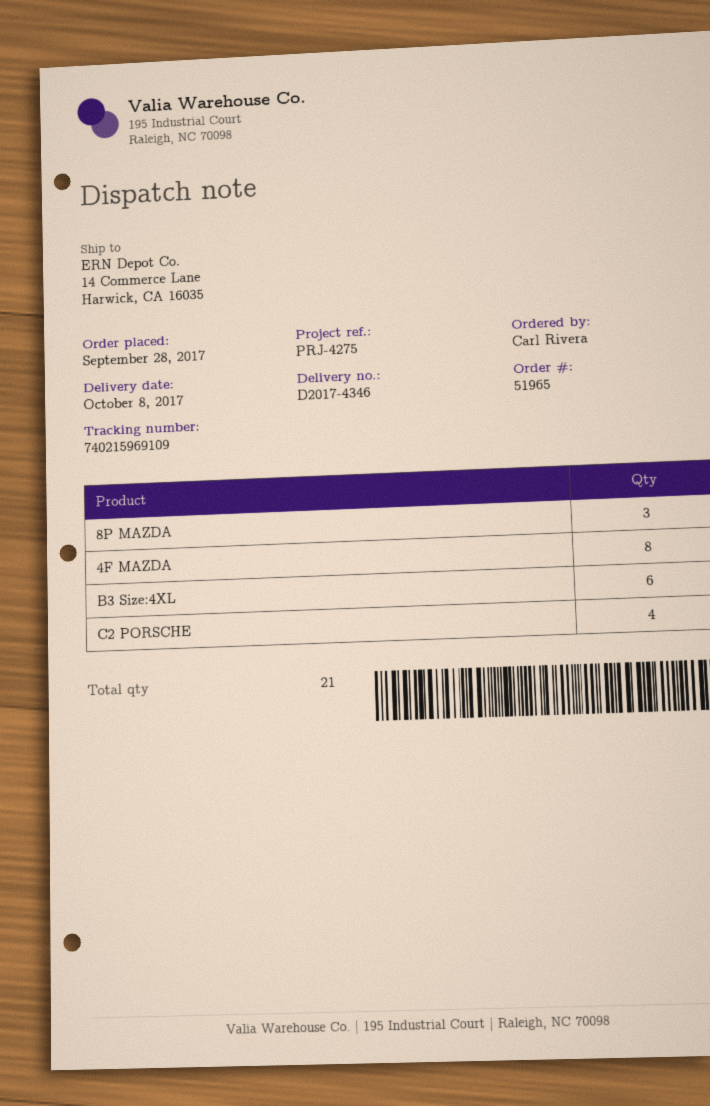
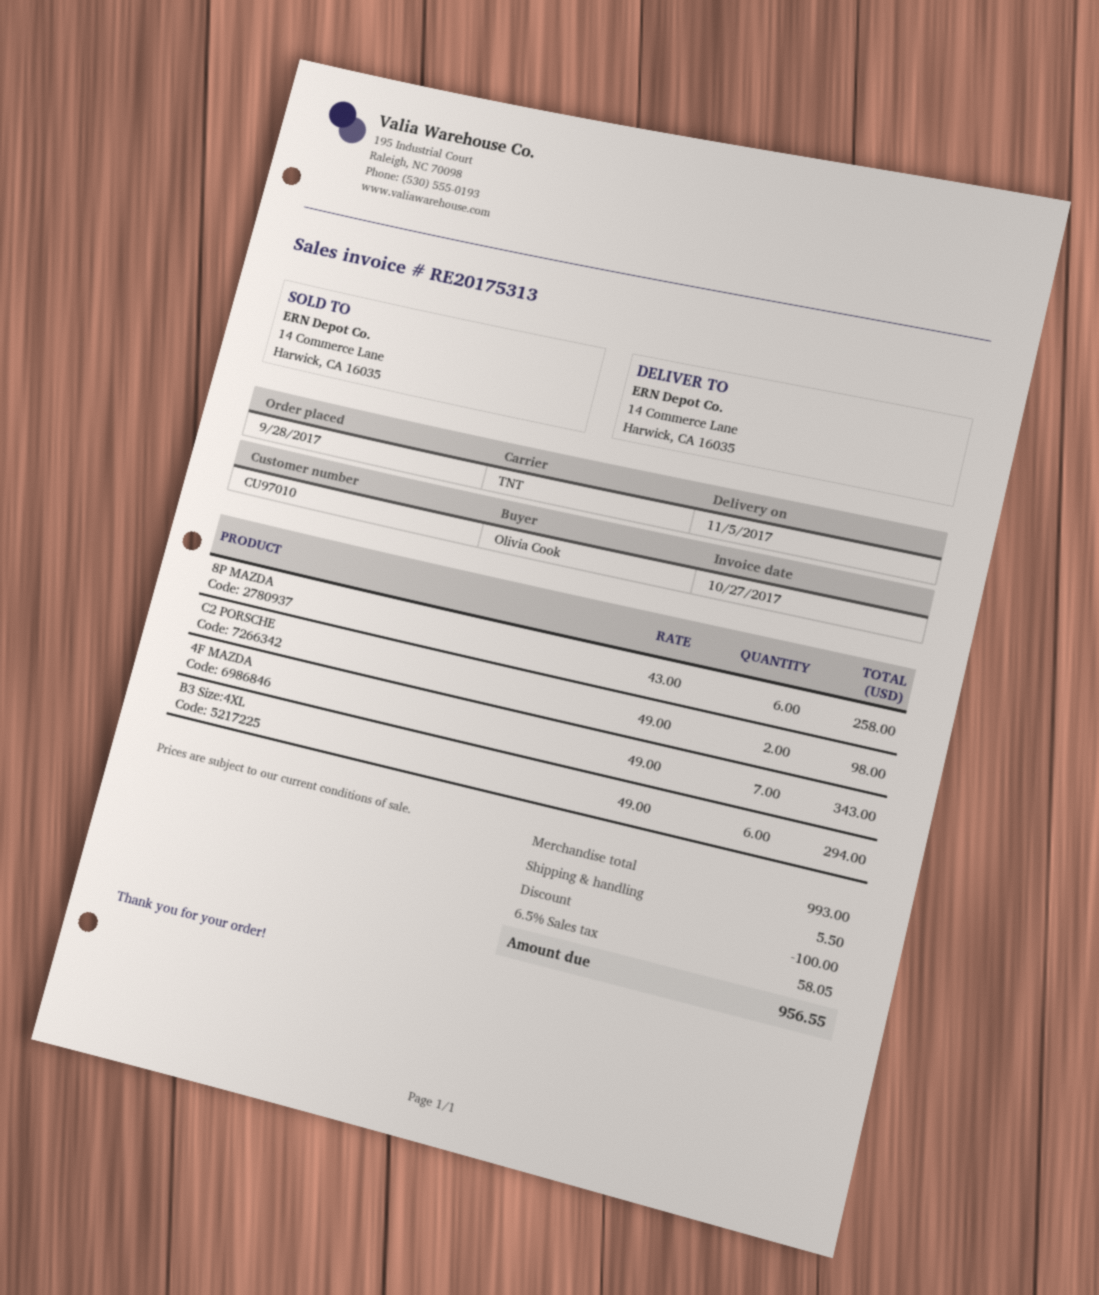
delivery date: 2017-10-08 -> 2017-11-05
ordered by: Carl Rivera -> Olivia Cook
8P MAZDA: 3 -> 6
4F MAZDA: 8 -> 7
C2 PORSCHE: 4 -> 2

